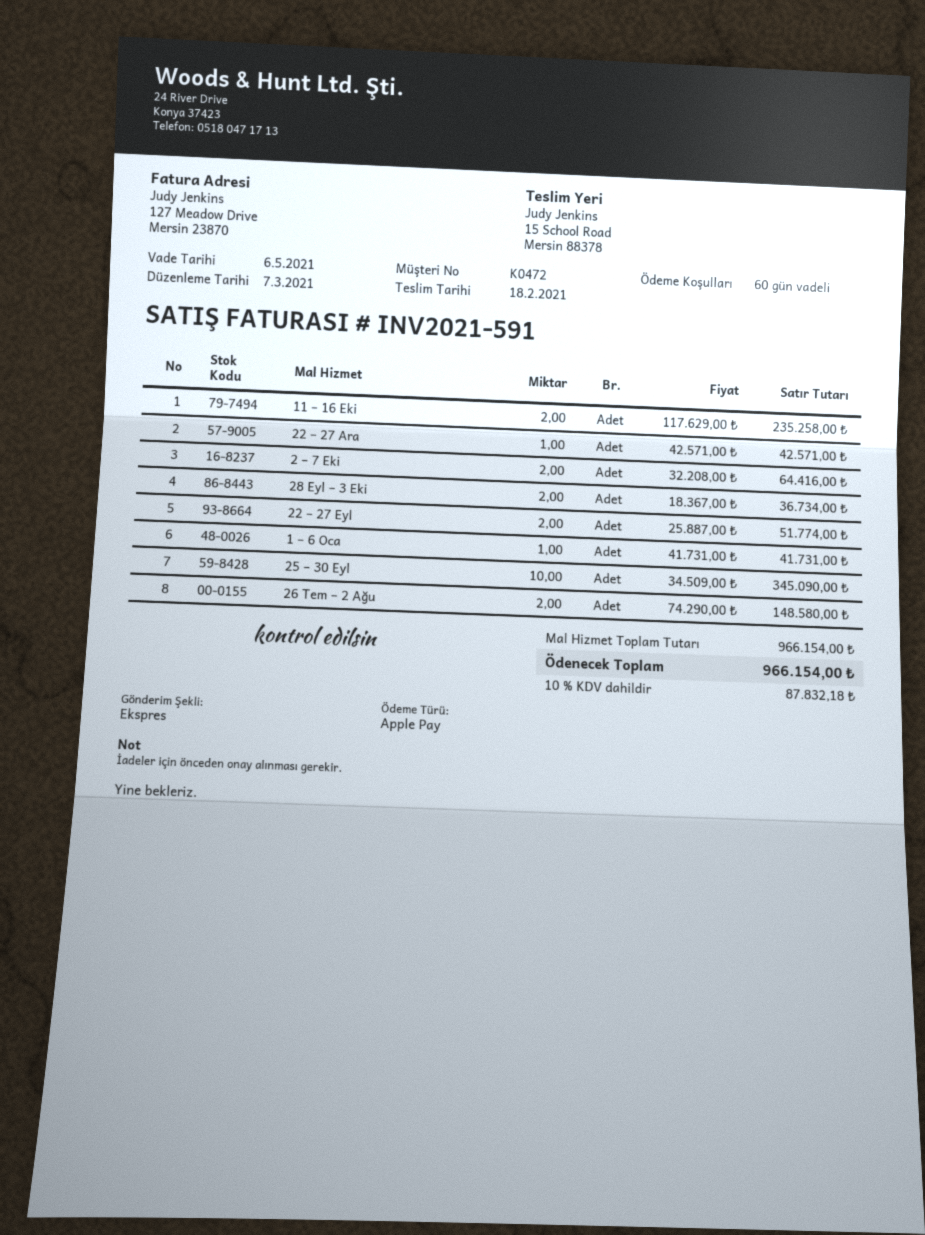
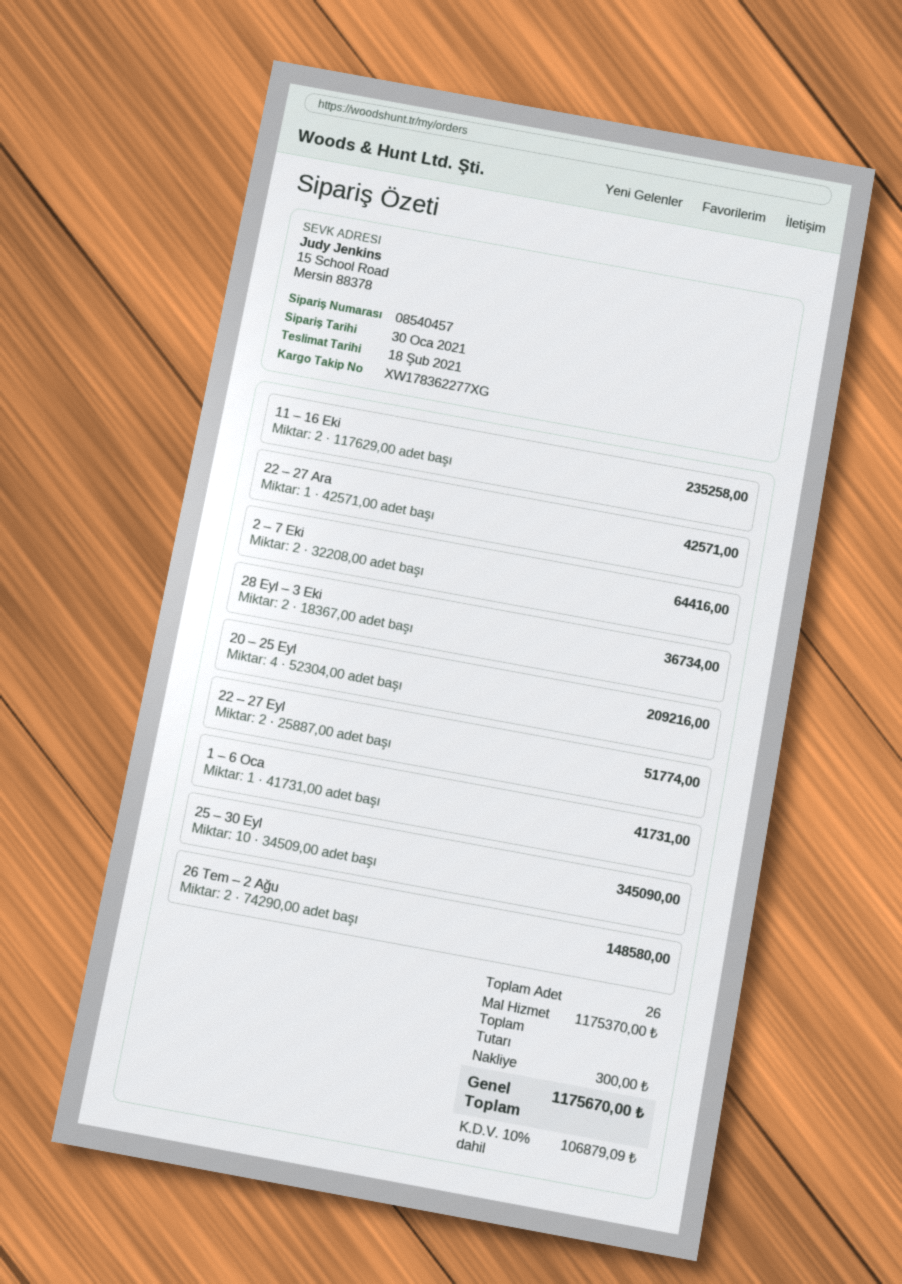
20 – 25 Eyl: none -> 4 x 52304.00 = 209216.00
subtotal: 966154.00 -> 1175370.00
shipping: none -> 300.00
tax: 10% = 87832.18 -> 10% = 106879.09
total: 966154.00 -> 1175670.00

